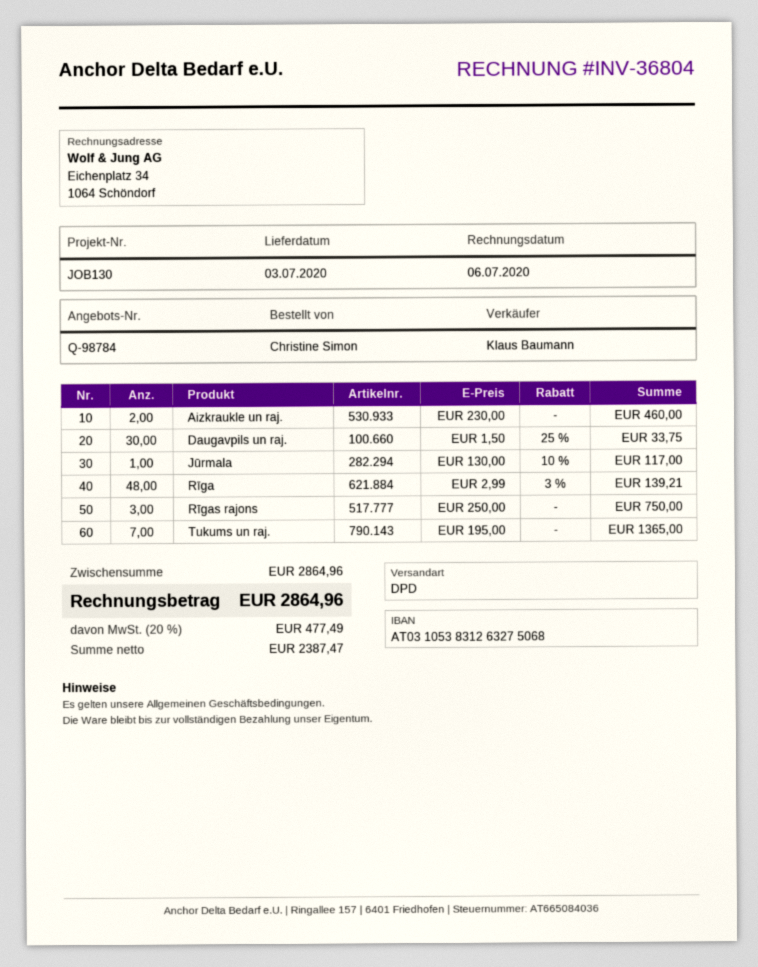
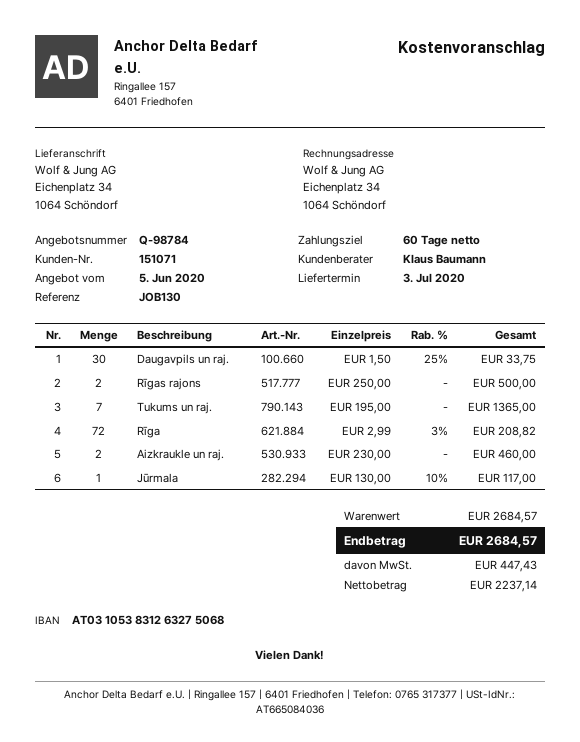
Rīga: 48 x 2.99 - 3% = 139.21 -> 72 x 2.99 - 3% = 208.82
Rīgas rajons: 3 x 250.00 = 750.00 -> 2 x 250.00 = 500.00
subtotal: 2864.96 -> 2684.57
net: 2387.47 -> 2237.14
tax: 477.49 -> 447.43
total: 2864.96 -> 2684.57

